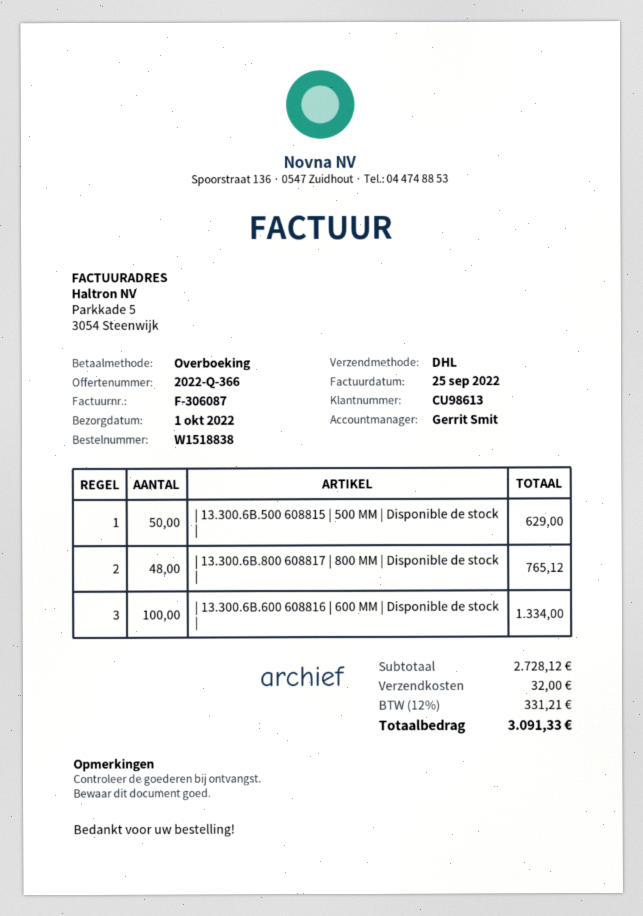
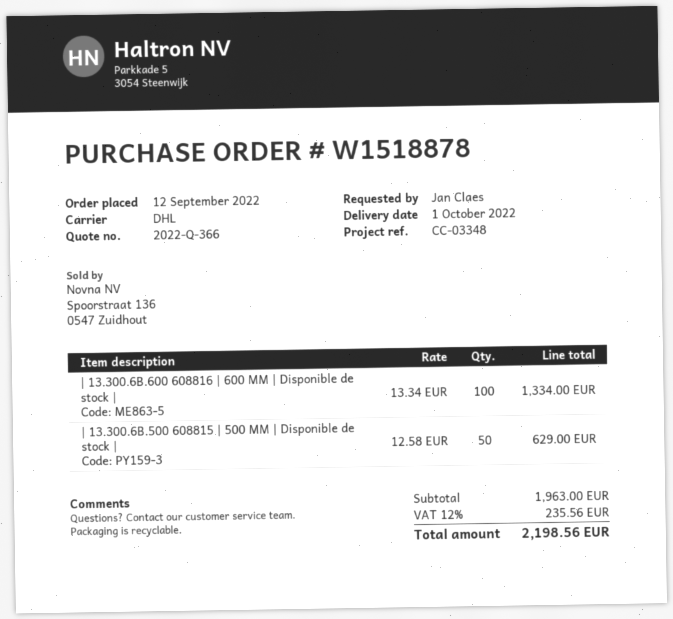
order number: W1518838 -> W1518878
| 13.300.6B.800 608817 | 800 MM | Disponible de stock |: 48 for 765.12 -> none
subtotal: 2728.12 -> 1963.00
shipping: 32.00 -> none
tax: 12% = 331.21 -> 12% = 235.56
total: 3091.33 -> 2198.56

